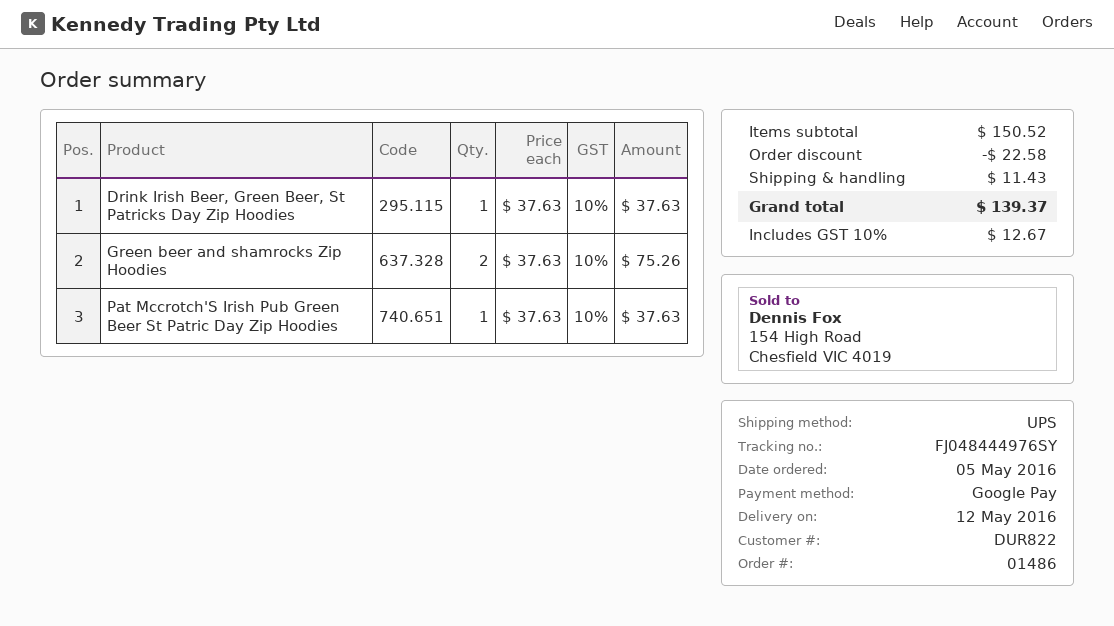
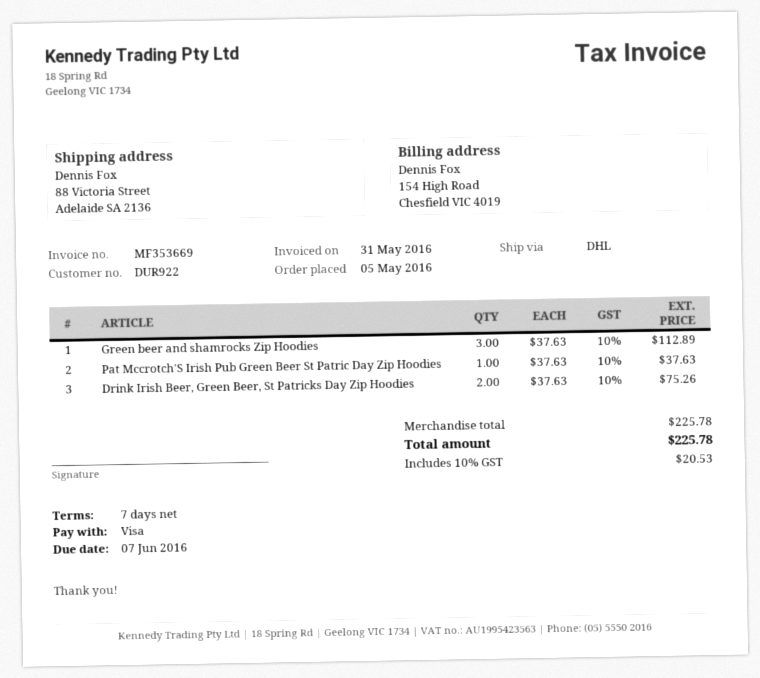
customer number: DUR822 -> DUR922
payment method: Google Pay -> Visa
shipping method: UPS -> DHL
Drink Irish Beer, Green Beer, St Patricks Day Zip Hoodies: 1 x 37.63 = 37.63 -> 2 x 37.63 = 75.26
Green beer and shamrocks Zip Hoodies: 2 x 37.63 = 75.26 -> 3 x 37.63 = 112.89
subtotal: 150.52 -> 225.78
discount: 22.58 -> none
shipping: 11.43 -> none
tax: 10% = 12.67 -> 10% = 20.53
total: 139.37 -> 225.78

